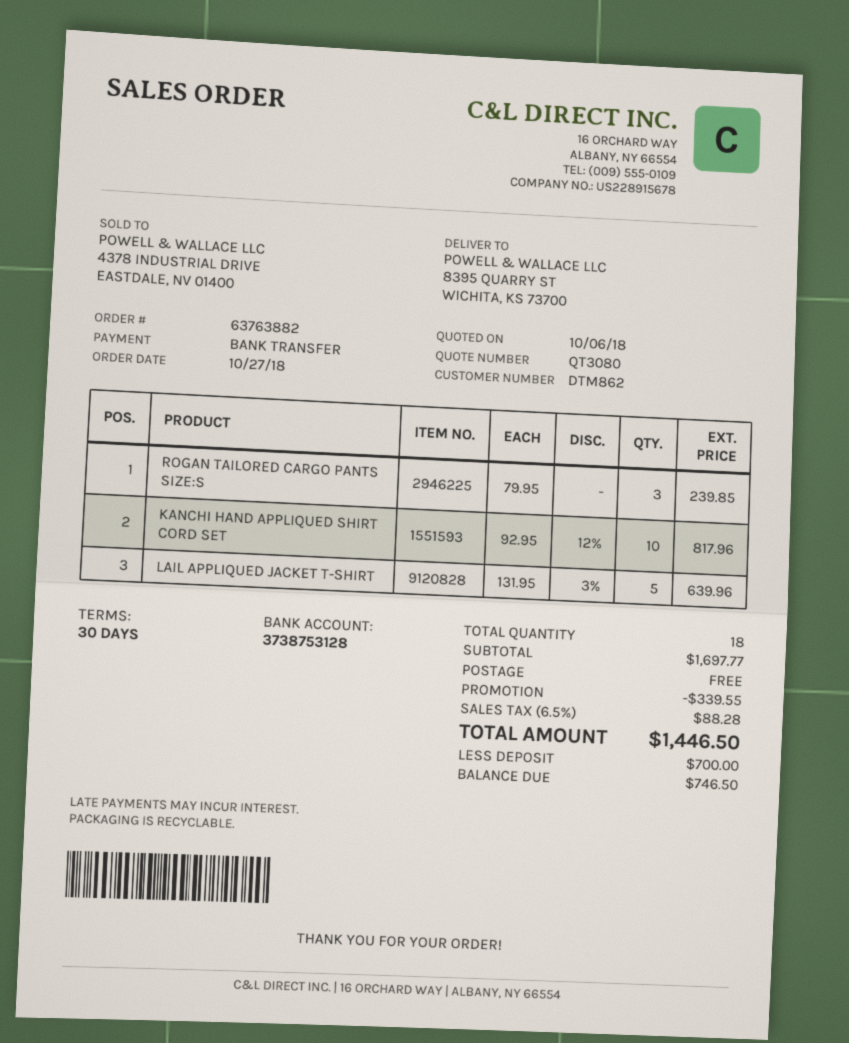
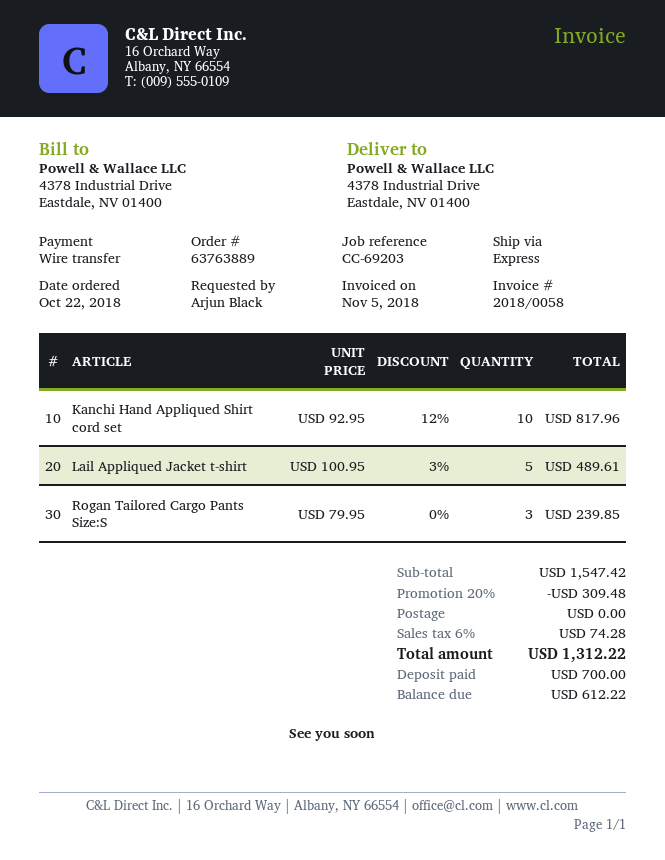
order number: 63763882 -> 63763889
order date: 2018-10-27 -> 2018-10-22
ship to: 8395 QUARRY ST, WICHITA, KS 73700 -> 4378 Industrial Drive, Eastdale, NV 01400
LAIL APPLIQUED JACKET T-SHIRT: 5 x 131.95 - 3% = 639.96 -> 5 x 100.95 - 3% = 489.61
subtotal: 1697.77 -> 1547.42
discount: 339.55 -> 309.48
tax: 6.5% = 88.28 -> 6% = 74.28
total: 1446.50 -> 1312.22
balance: 746.50 -> 612.22

